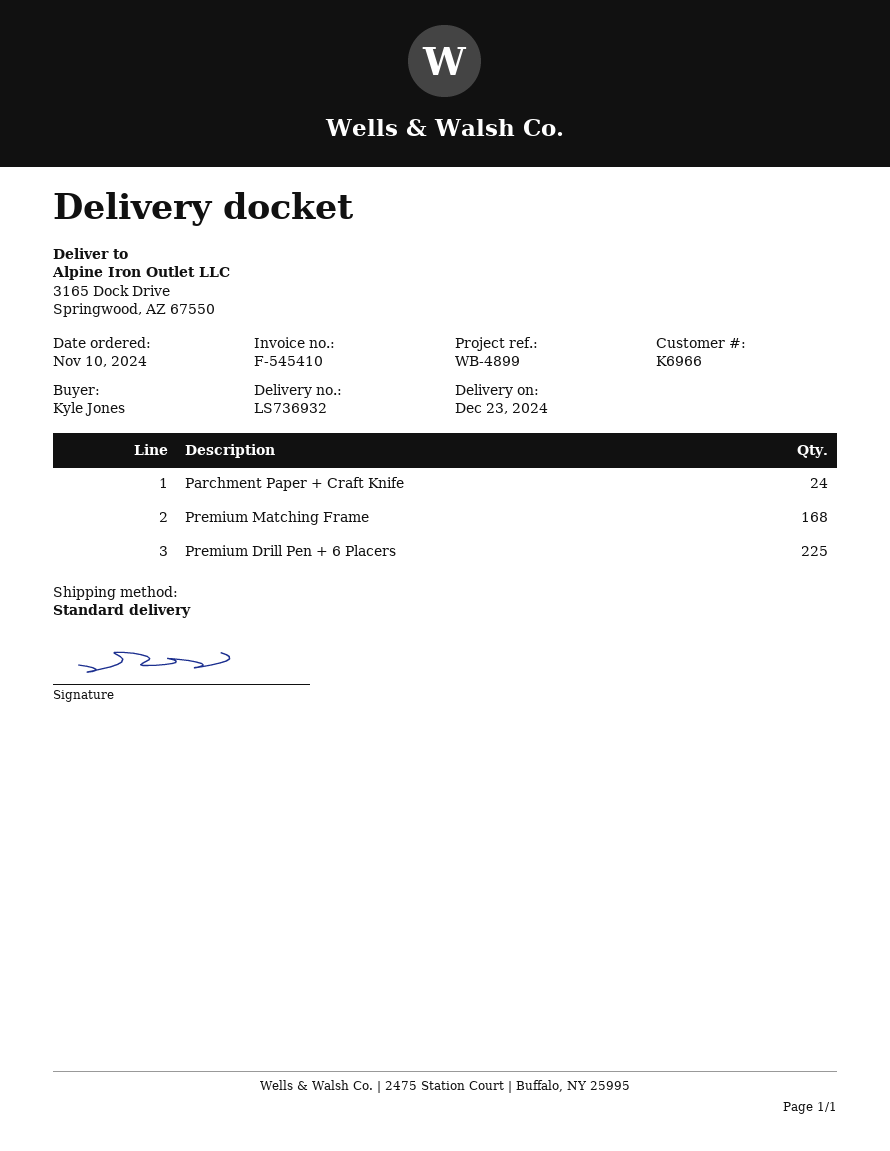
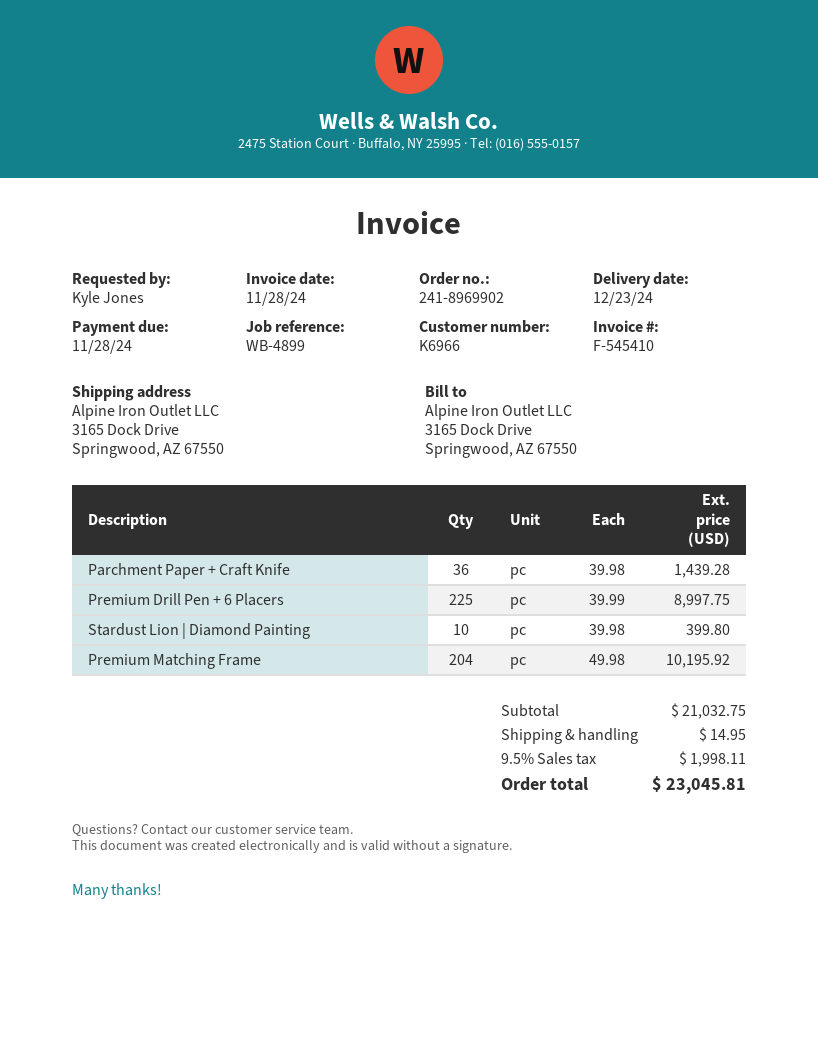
Parchment Paper + Craft Knife: 24 -> 36
Premium Matching Frame: 168 -> 204
Stardust Lion | Diamond Painting: none -> 10

